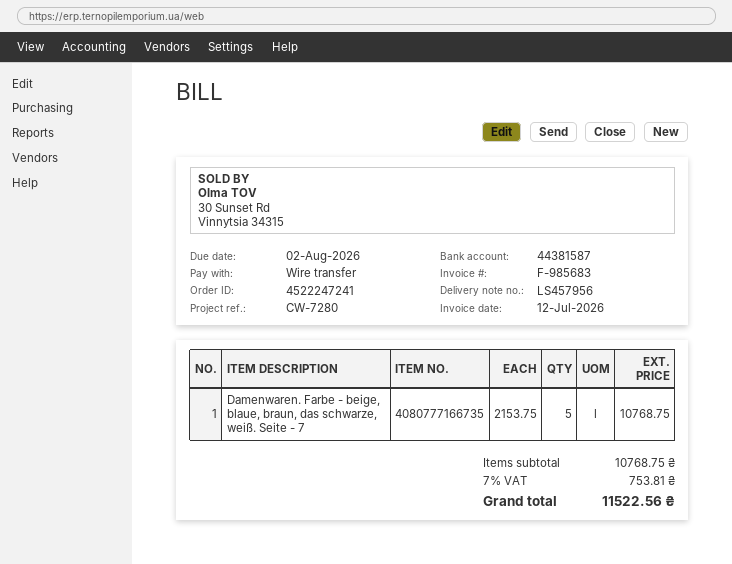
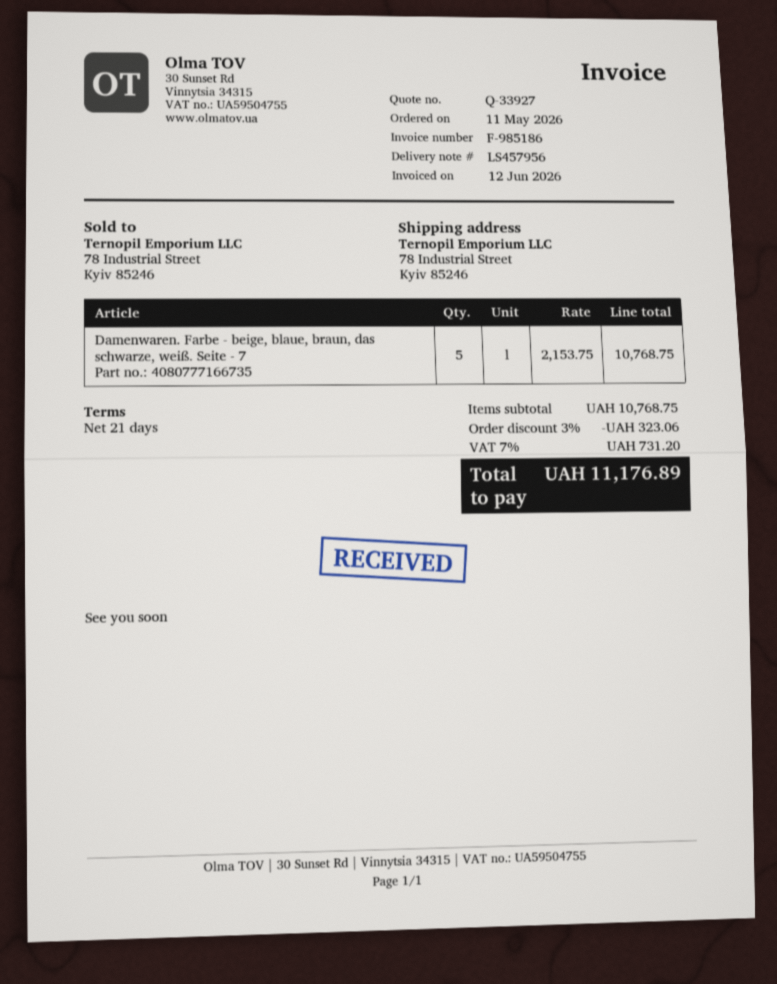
invoice number: F-985683 -> F-985186
invoice date: 2026-07-12 -> 2026-06-12
discount: none -> 3% = 323.06
tax: 7% = 753.81 -> 7% = 731.20
total: 11522.56 -> 11176.89

